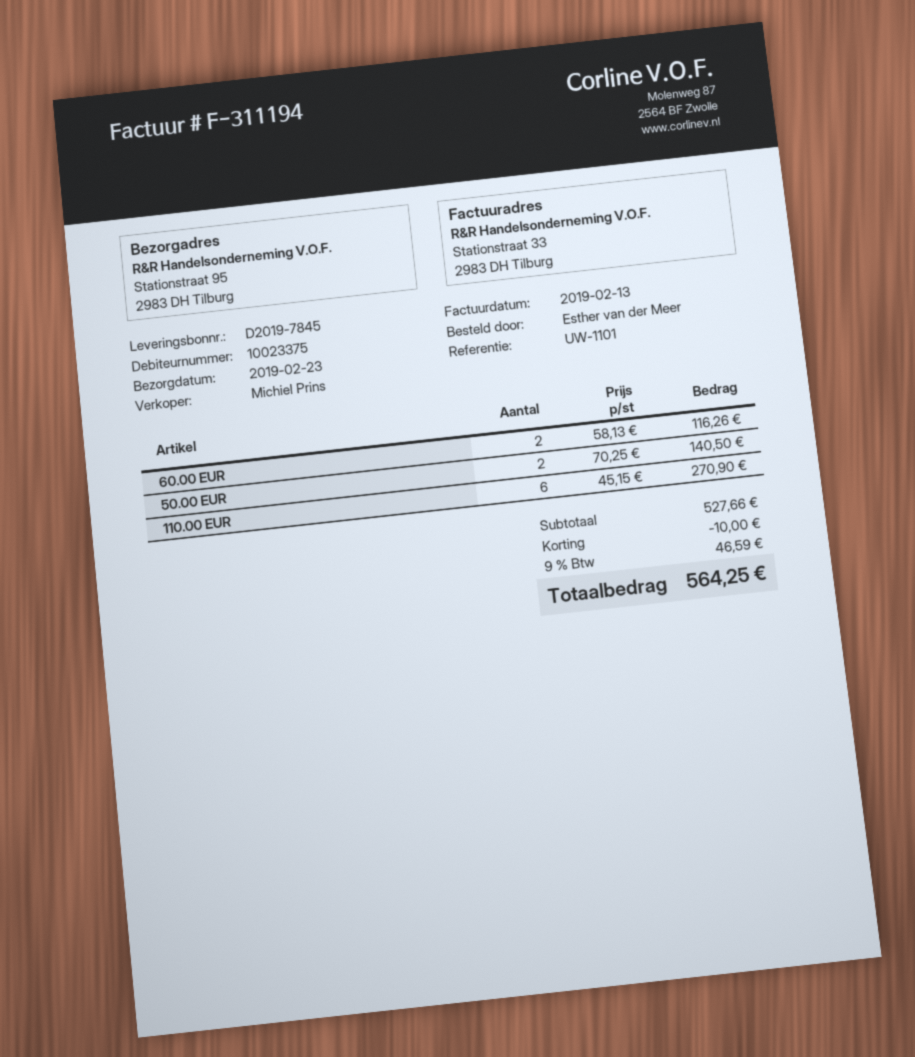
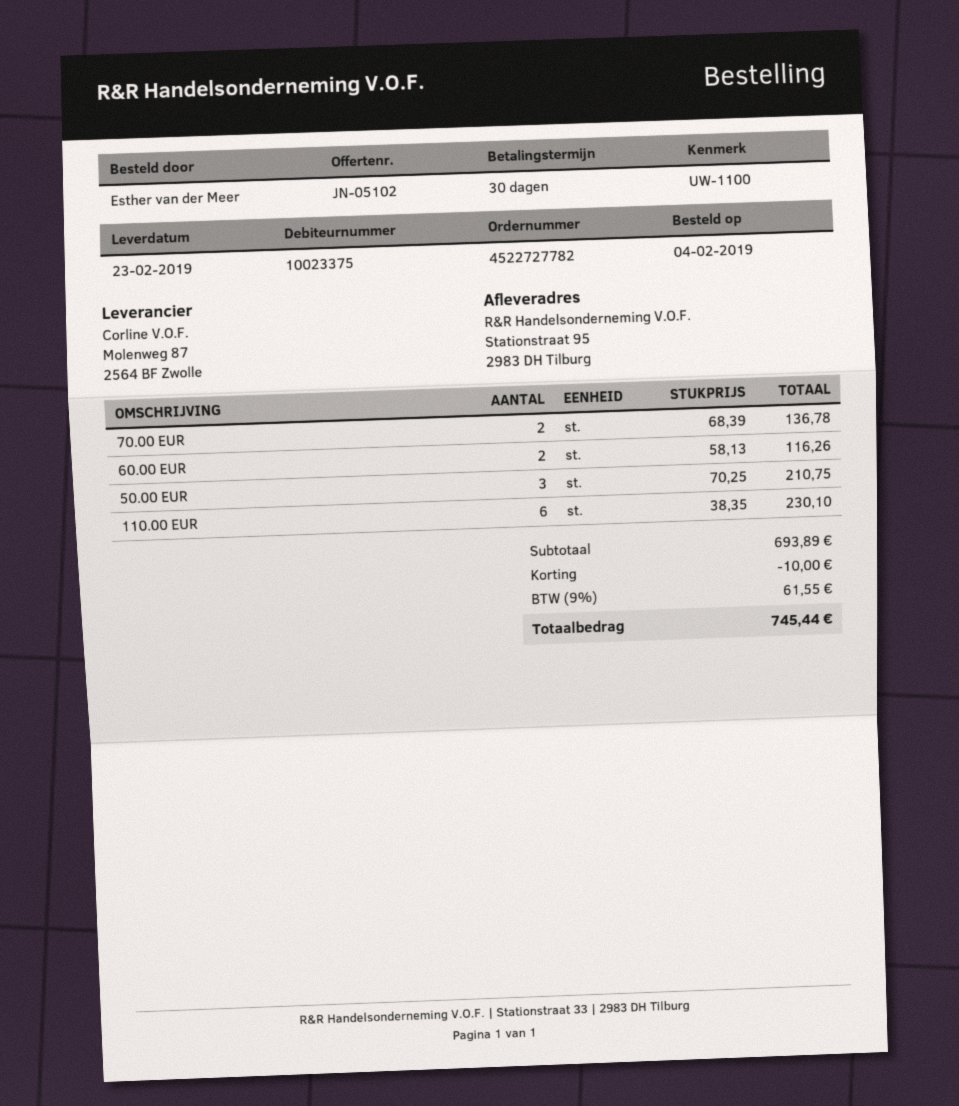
reference: UW-1101 -> UW-1100
50.00 EUR: 2 x 70.25 = 140.50 -> 3 x 70.25 = 210.75
110.00 EUR: 6 x 45.15 = 270.90 -> 6 x 38.35 = 230.10
70.00 EUR: none -> 2 x 68.39 = 136.78
subtotal: 527.66 -> 693.89
tax: 9% = 46.59 -> 9% = 61.55
total: 564.25 -> 745.44

